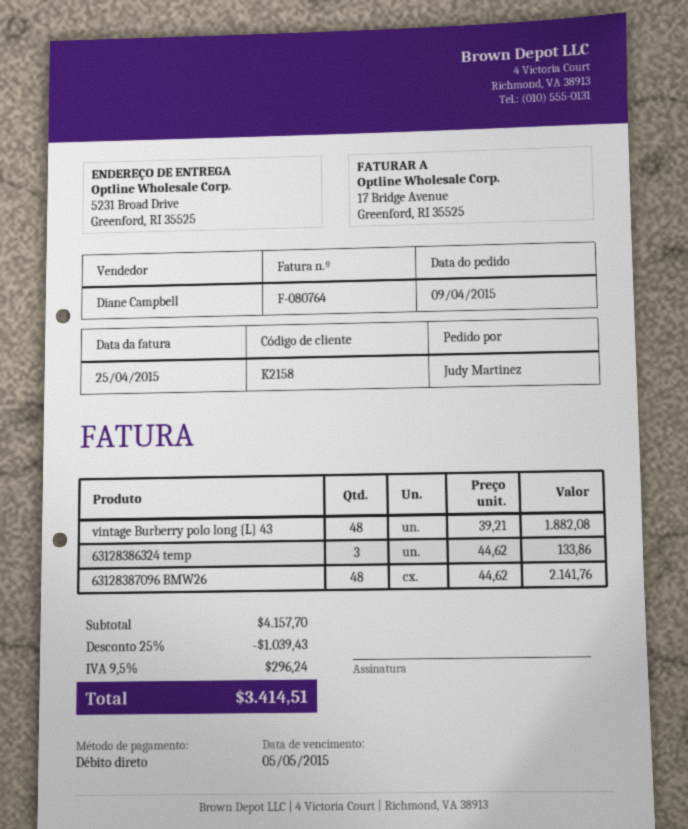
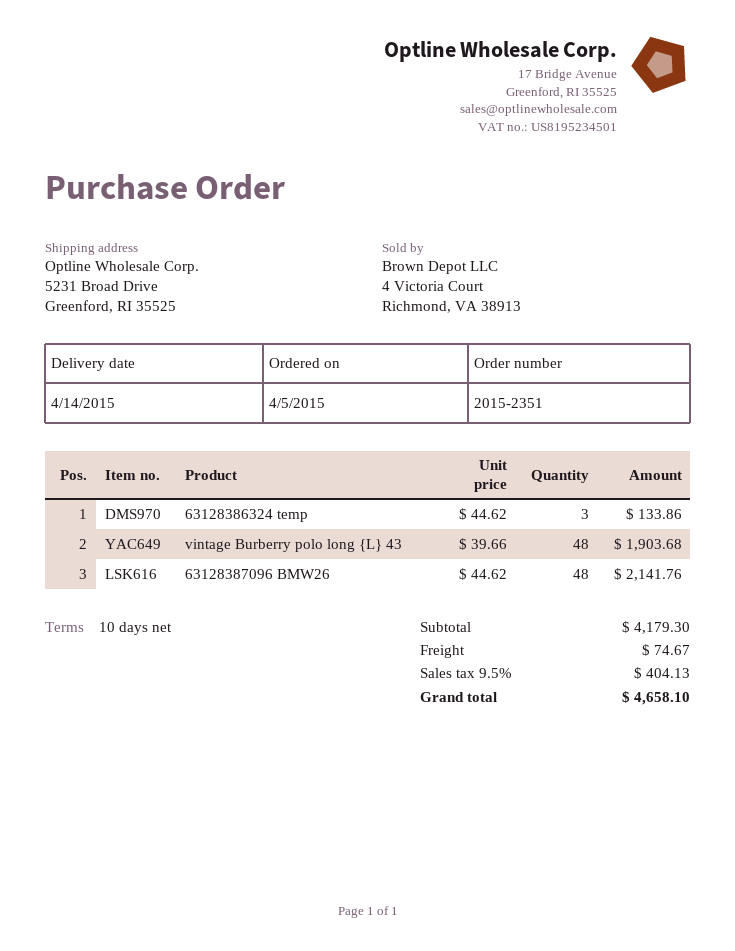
order date: 2015-04-09 -> 2015-04-05
vintage Burberry polo long {L} 43: 48 x 39.21 = 1882.08 -> 48 x 39.66 = 1903.68
subtotal: 4157.70 -> 4179.30
discount: 25% = 1039.43 -> none
shipping: none -> 74.67
tax: 9.5% = 296.24 -> 9.5% = 404.13
total: 3414.51 -> 4658.10

